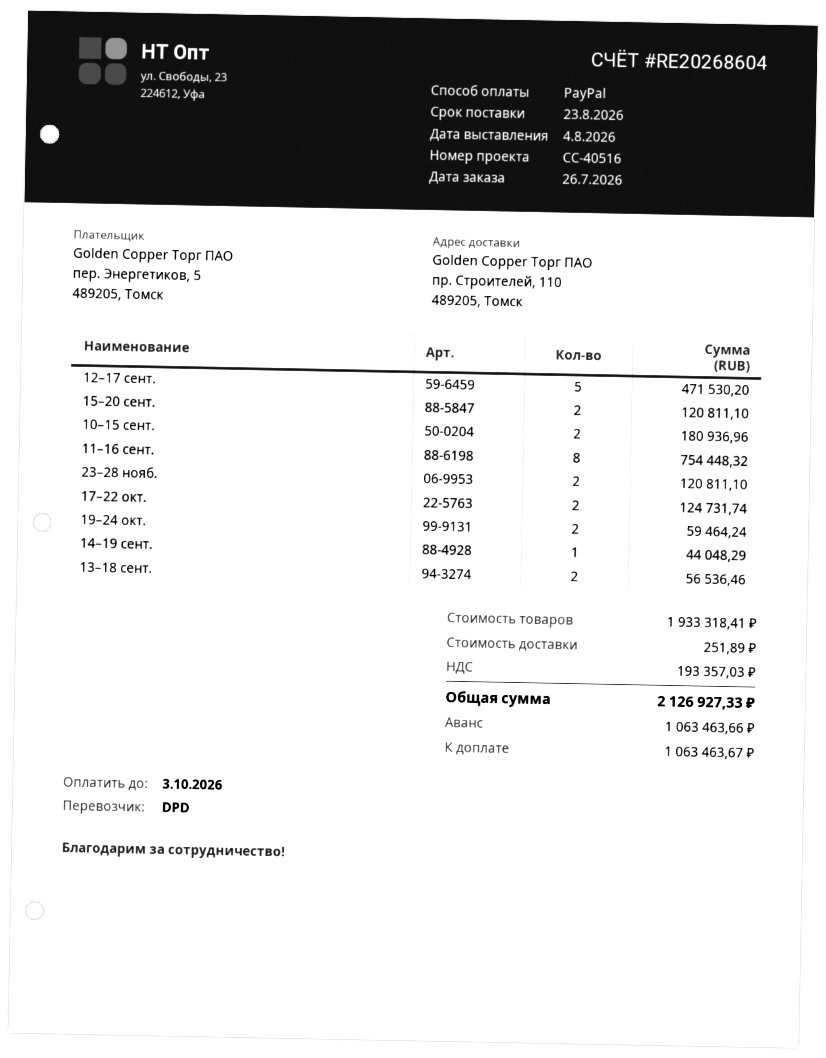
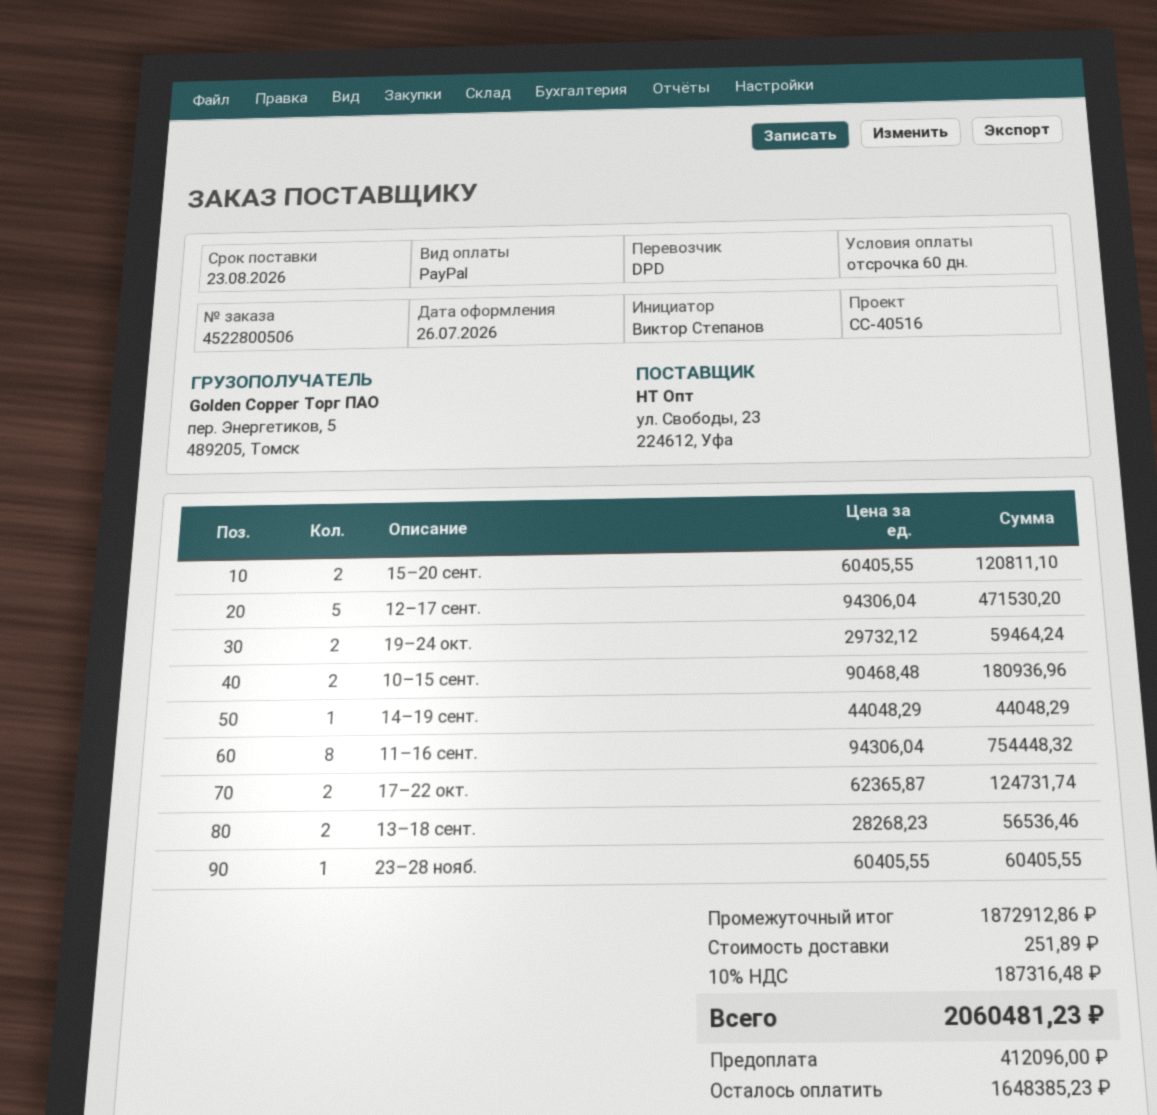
ship to: пр. Строителей, 110, 489205, Томск -> пер. Энергетиков, 5, 489205, Томск
23–28 нояб.: 2 for 120811.10 -> 1 for 60405.55
subtotal: 1933318.41 -> 1872912.86
tax: 193357.03 -> 187316.48
total: 2126927.33 -> 2060481.23
deposit: 1063463.66 -> 412096.00
balance: 1063463.67 -> 1648385.23

